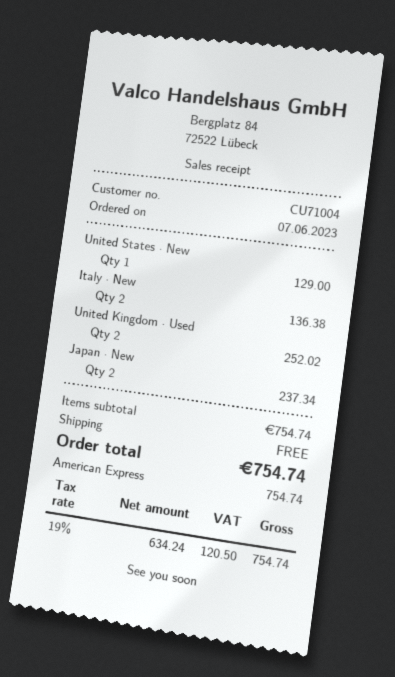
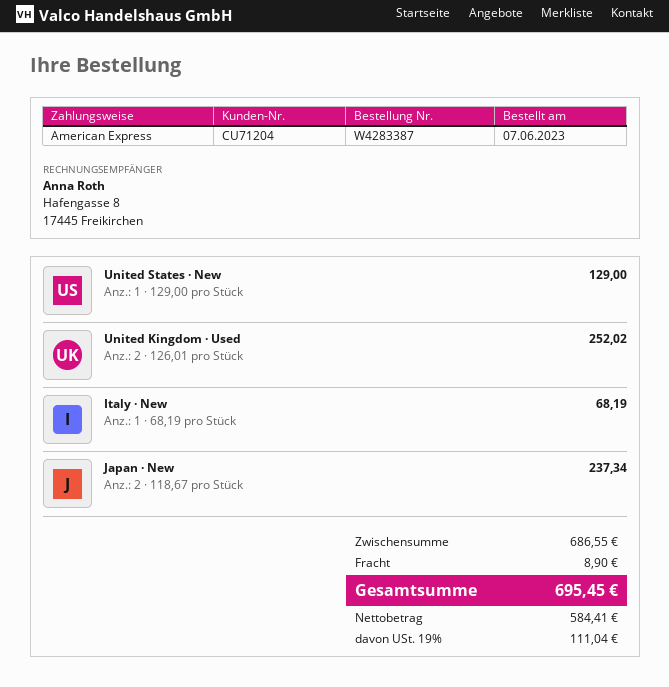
customer number: CU71004 -> CU71204
Italy · New: 2 for 136.38 -> 1 for 68.19
subtotal: 754.74 -> 686.55
shipping: 0.00 -> 8.90
net: 634.24 -> 584.41
tax: 19% = 120.50 -> 19% = 111.04
total: 754.74 -> 695.45

